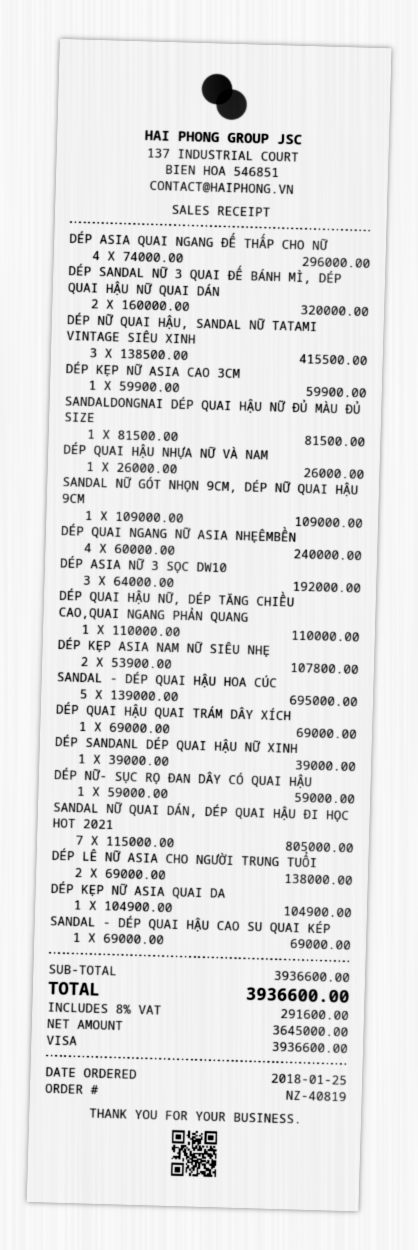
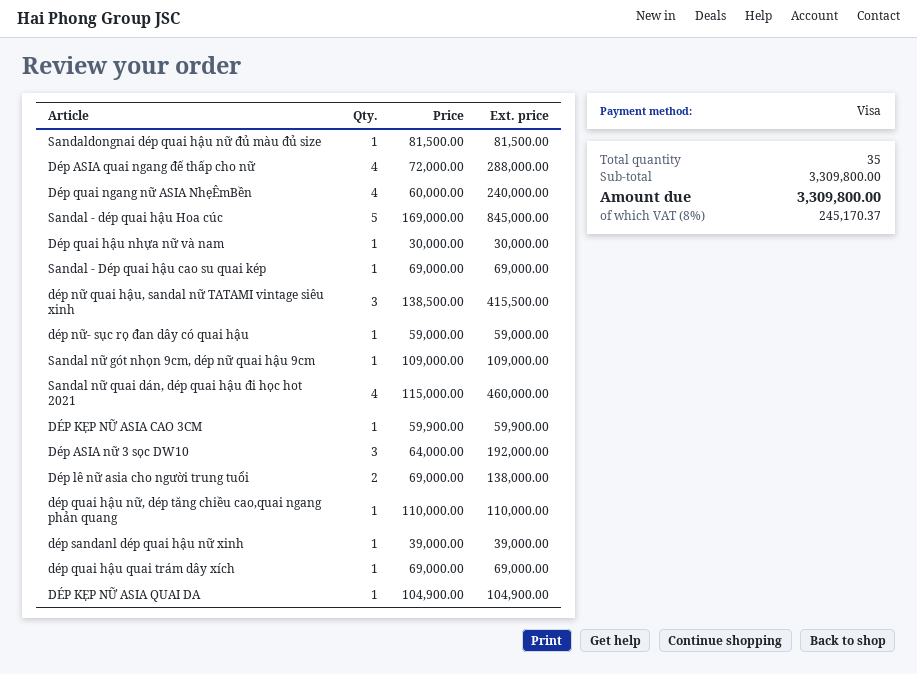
DÉP ASIA QUAI NGANG ĐẾ THẤP CHO NỮ: 4 x 74000.00 = 296000.00 -> 4 x 72000.00 = 288000.00
DÉP SANDAL NỮ 3 QUAI ĐẾ BÁNH MÌ, DÉP QUAI HẬU NỮ QUAI DÁN: 2 x 160000.00 = 320000.00 -> none
DÉP QUAI HẬU NHỰA NỮ VÀ NAM: 1 x 26000.00 = 26000.00 -> 1 x 30000.00 = 30000.00
DÉP KẸP ASIA NAM NỮ SIÊU NHẸ: 2 x 53900.00 = 107800.00 -> none
SANDAL - DÉP QUAI HẬU HOA CÚC: 5 x 139000.00 = 695000.00 -> 5 x 169000.00 = 845000.00
SANDAL NỮ QUAI DÁN, DÉP QUAI HẬU ĐI HỌC HOT 2021: 7 x 115000.00 = 805000.00 -> 4 x 115000.00 = 460000.00
subtotal: 3936600.00 -> 3309800.00
tax: 8% = 291600.00 -> 8% = 245170.37
total: 3936600.00 -> 3309800.00

